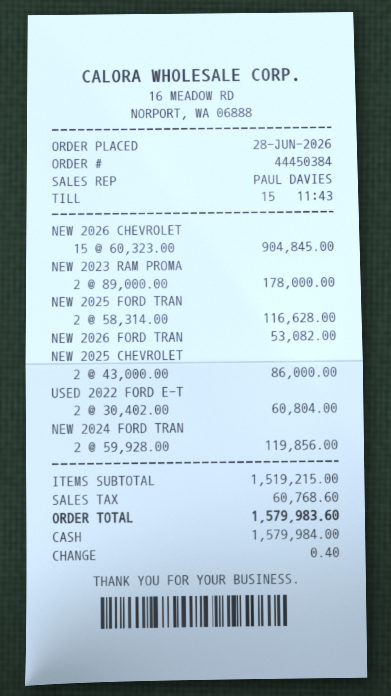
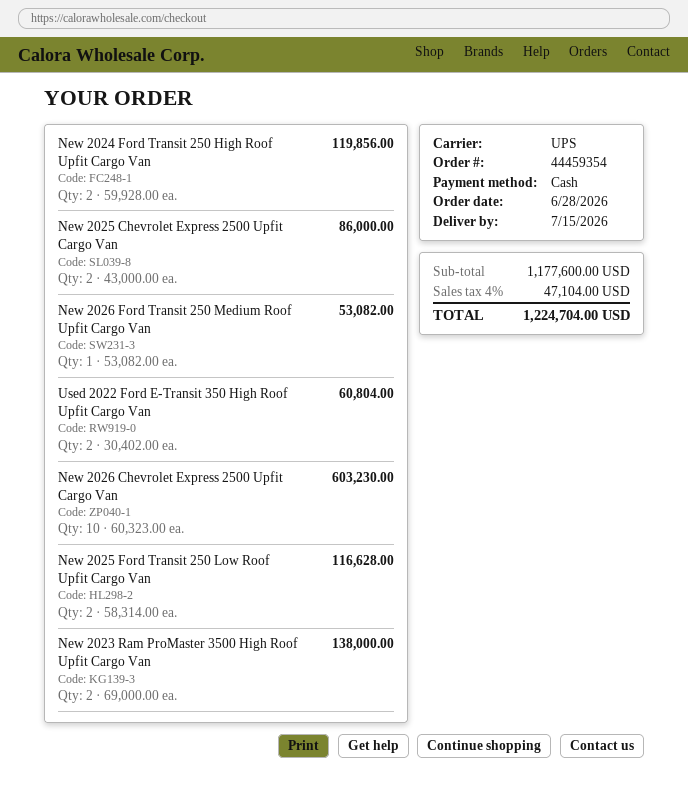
order number: 44450384 -> 44459354
NEW 2026 CHEVROLET: 15 x 60323.00 = 904845.00 -> 10 x 60323.00 = 603230.00
NEW 2023 RAM PROMA: 2 x 89000.00 = 178000.00 -> 2 x 69000.00 = 138000.00
subtotal: 1519215.00 -> 1177600.00
tax: 60768.60 -> 47104.00
total: 1579983.60 -> 1224704.00

